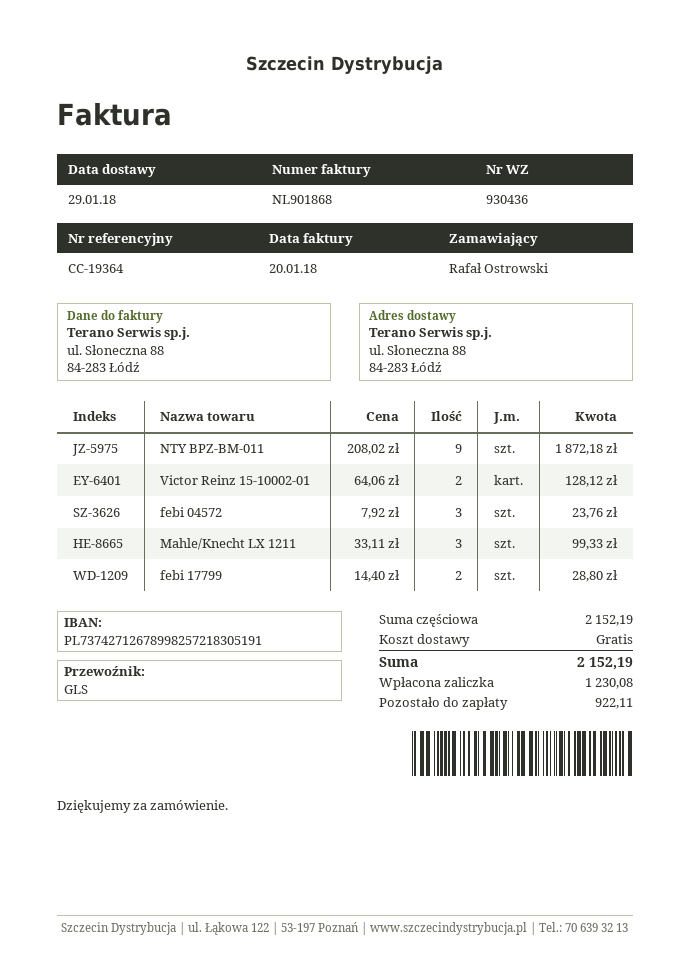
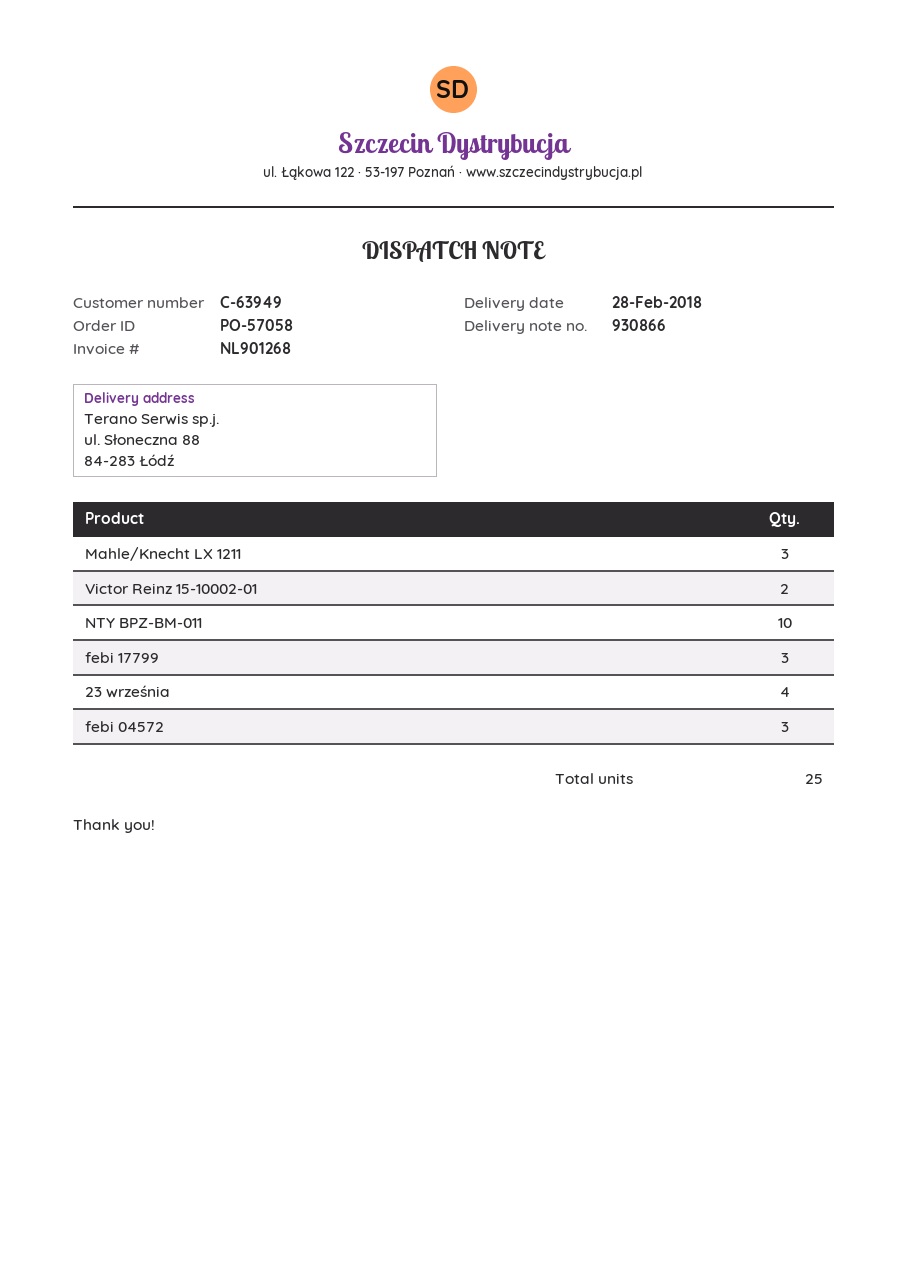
delivery note number: 930436 -> 930866
delivery date: 2018-01-29 -> 2018-02-28
invoice number: NL901868 -> NL901268
NTY BPZ-BM-011: 9 -> 10
febi 17799: 2 -> 3
23 września: none -> 4

